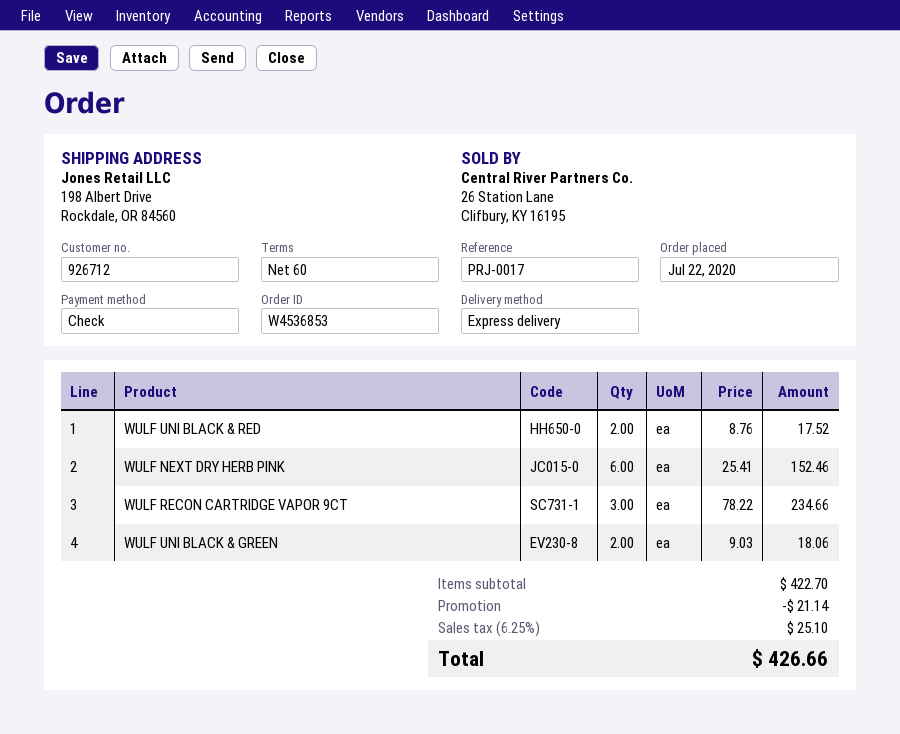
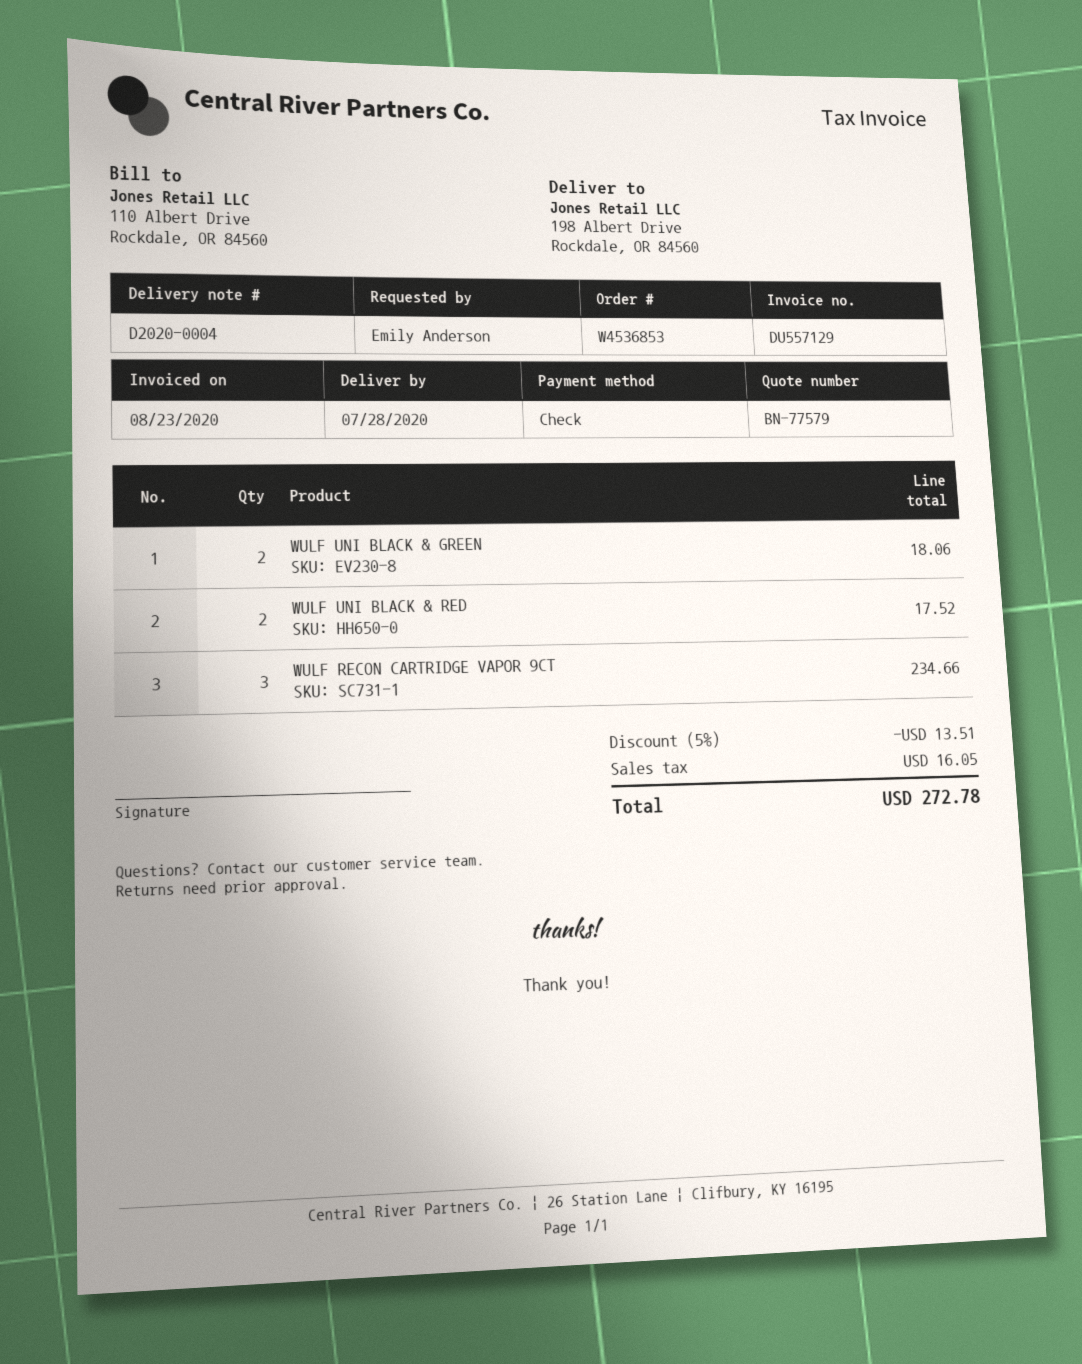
WULF NEXT DRY HERB PINK: 6 for 152.46 -> none
discount: 21.14 -> 13.51
tax: 25.10 -> 16.05
total: 426.66 -> 272.78

